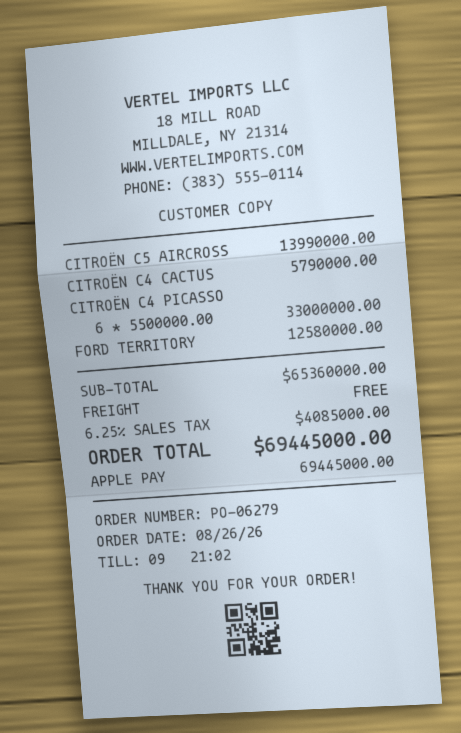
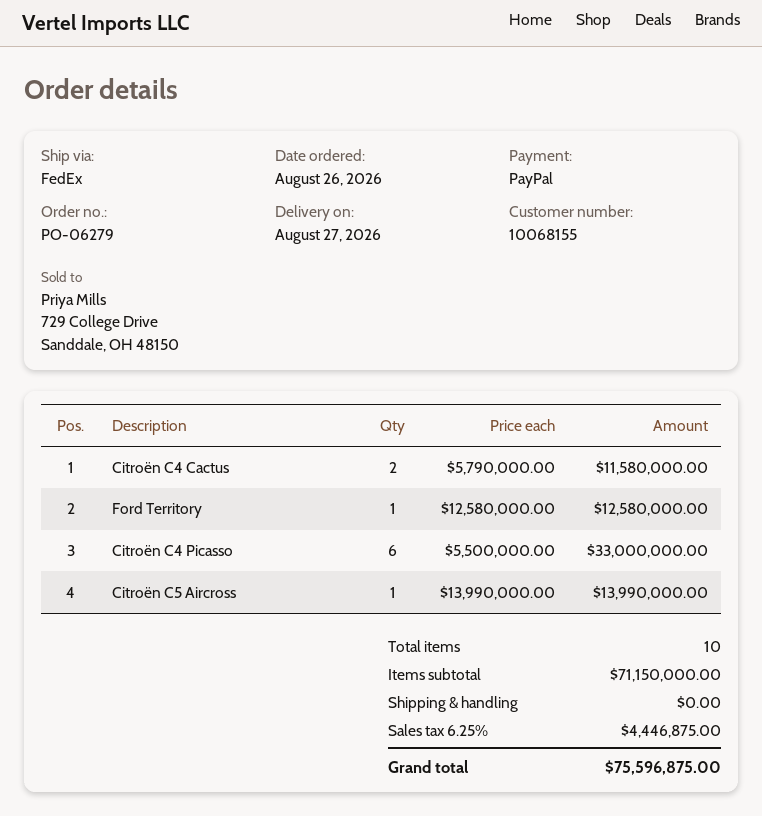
payment method: Apple Pay -> PayPal
CITROËN C4 CACTUS: 1 x 5790000.00 = 5790000.00 -> 2 x 5790000.00 = 11580000.00
subtotal: 65360000.00 -> 71150000.00
tax: 6.25% = 4085000.00 -> 6.25% = 4446875.00
total: 69445000.00 -> 75596875.00

